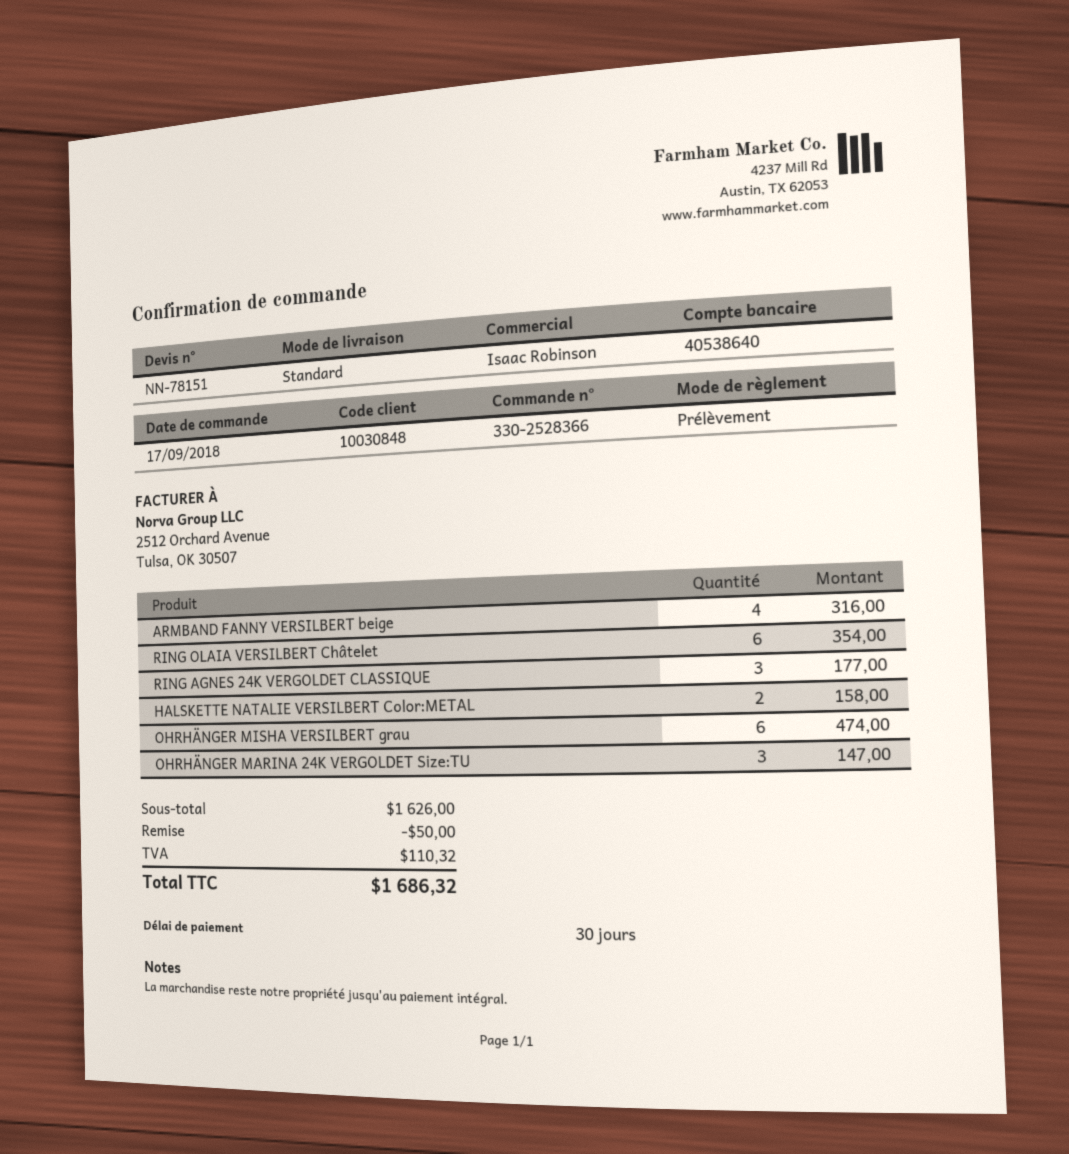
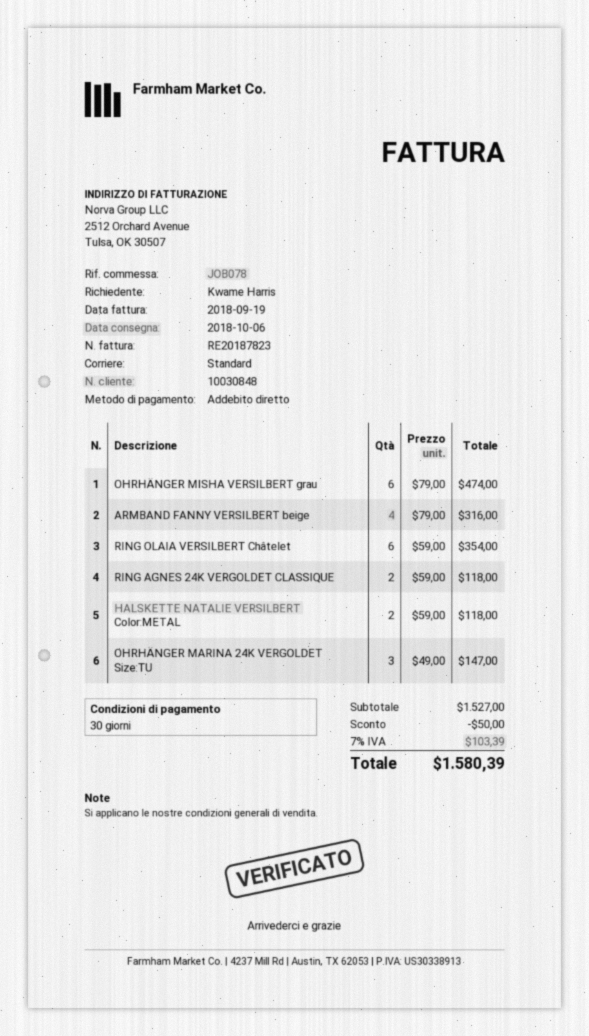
RING AGNES 24K VERGOLDET CLASSIQUE: 3 for 177.00 -> 2 for 118.00
HALSKETTE NATALIE VERSILBERT Color:METAL: 2 for 158.00 -> 2 for 118.00
subtotal: 1626.00 -> 1527.00
tax: 110.32 -> 103.39
total: 1686.32 -> 1580.39

